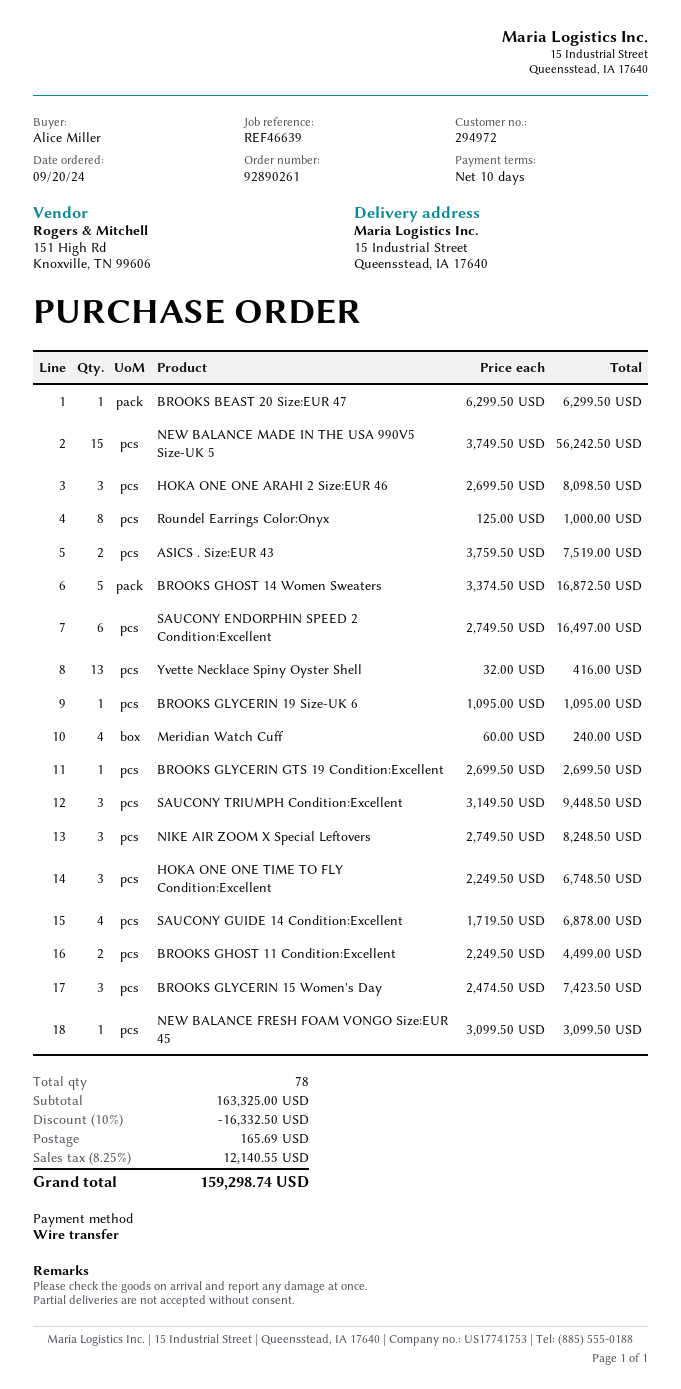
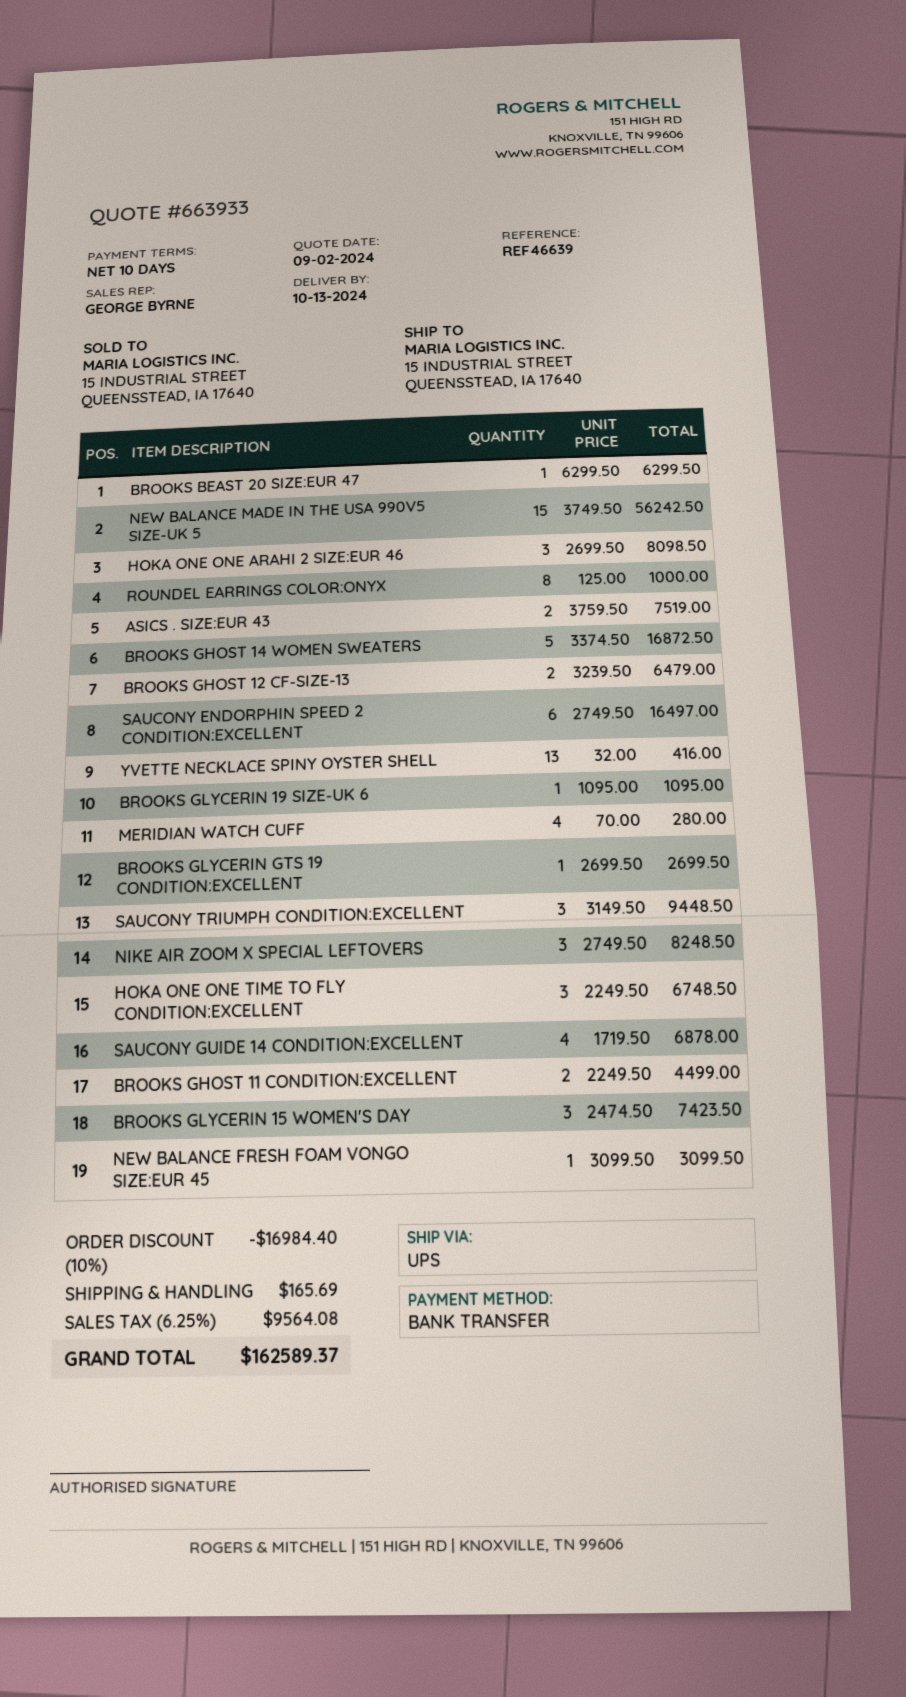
Meridian Watch Cuff: 4 x 60.00 = 240.00 -> 4 x 70.00 = 280.00
BROOKS GHOST 12 CF-SIZE-13: none -> 2 x 3239.50 = 6479.00
discount: 10% = 16332.50 -> 10% = 16984.40
tax: 8.25% = 12140.55 -> 6.25% = 9564.08
total: 159298.74 -> 162589.37

